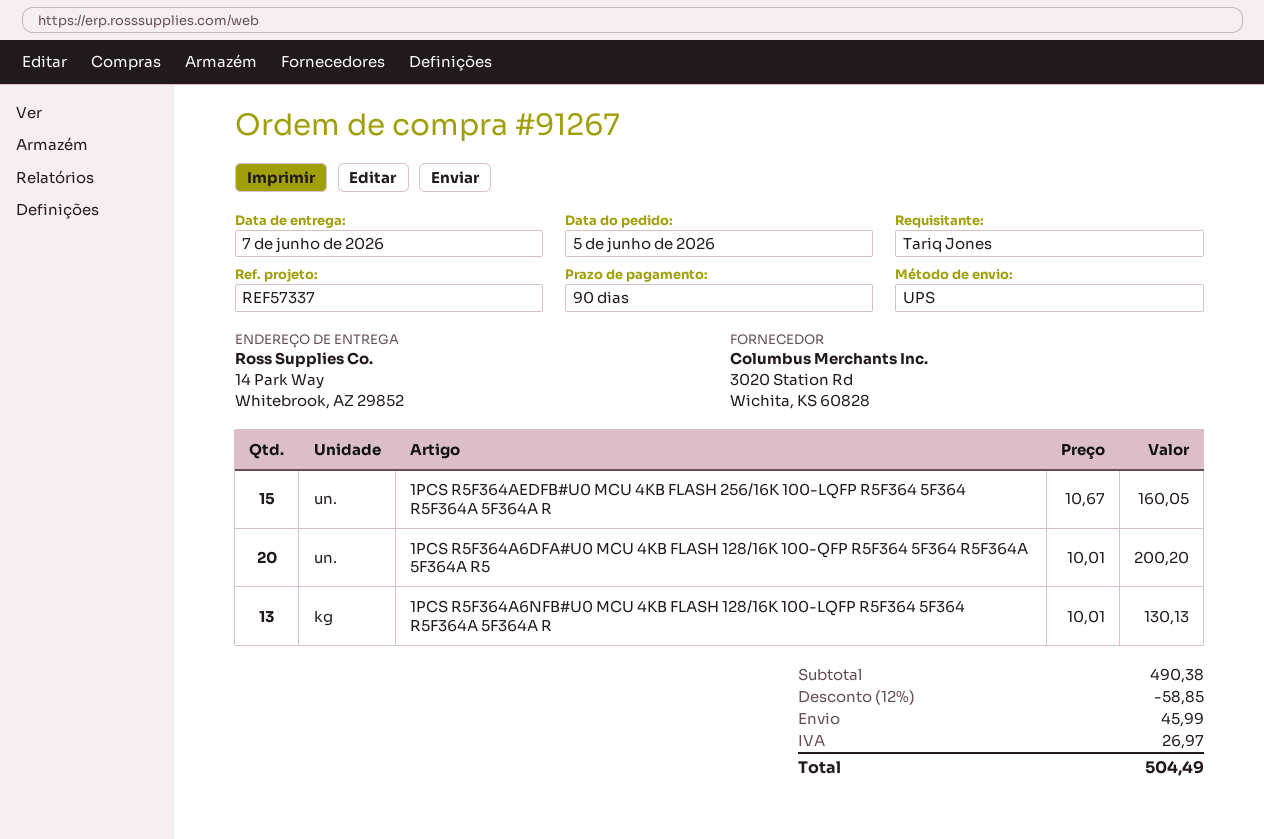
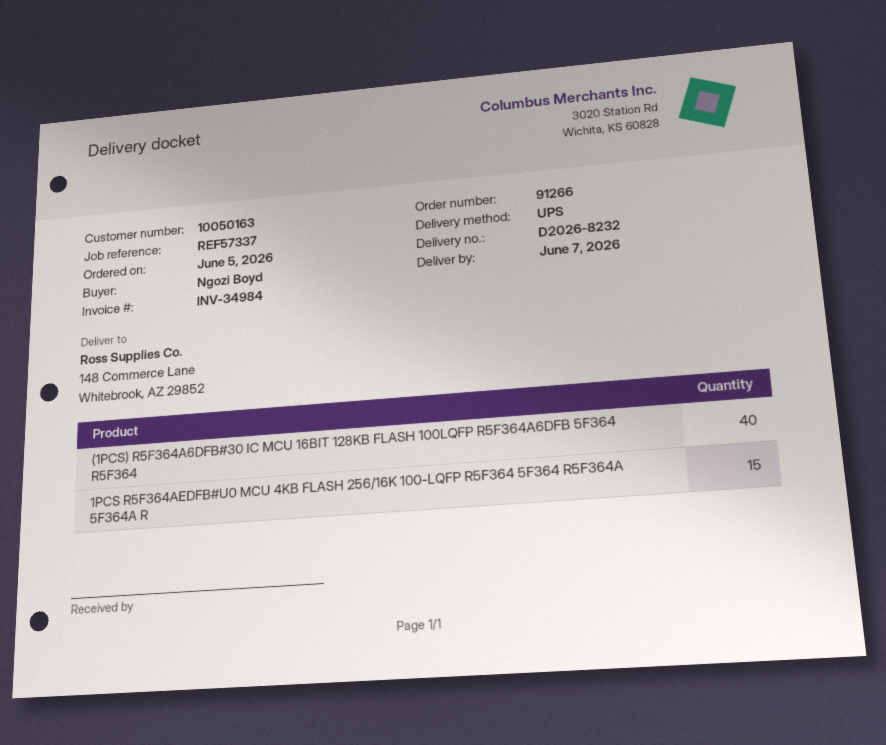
order number: 91267 -> 91266
ordered by: Tariq Jones -> Ngozi Boyd
ship to: 14 Park Way, Whitebrook, AZ 29852 -> 148 Commerce Lane, Whitebrook, AZ 29852
1PCS R5F364A6DFA#U0 MCU 4KB FLASH 128/16K 100-QFP R5F364 5F364 R5F364A 5F364A R5: 20 -> none
1PCS R5F364A6NFB#U0 MCU 4KB FLASH 128/16K 100-LQFP R5F364 5F364 R5F364A 5F364A R: 13 -> none
(1PCS) R5F364A6DFB#30 IC MCU 16BIT 128KB FLASH 100LQFP R5F364A6DFB 5F364 R5F364: none -> 40

